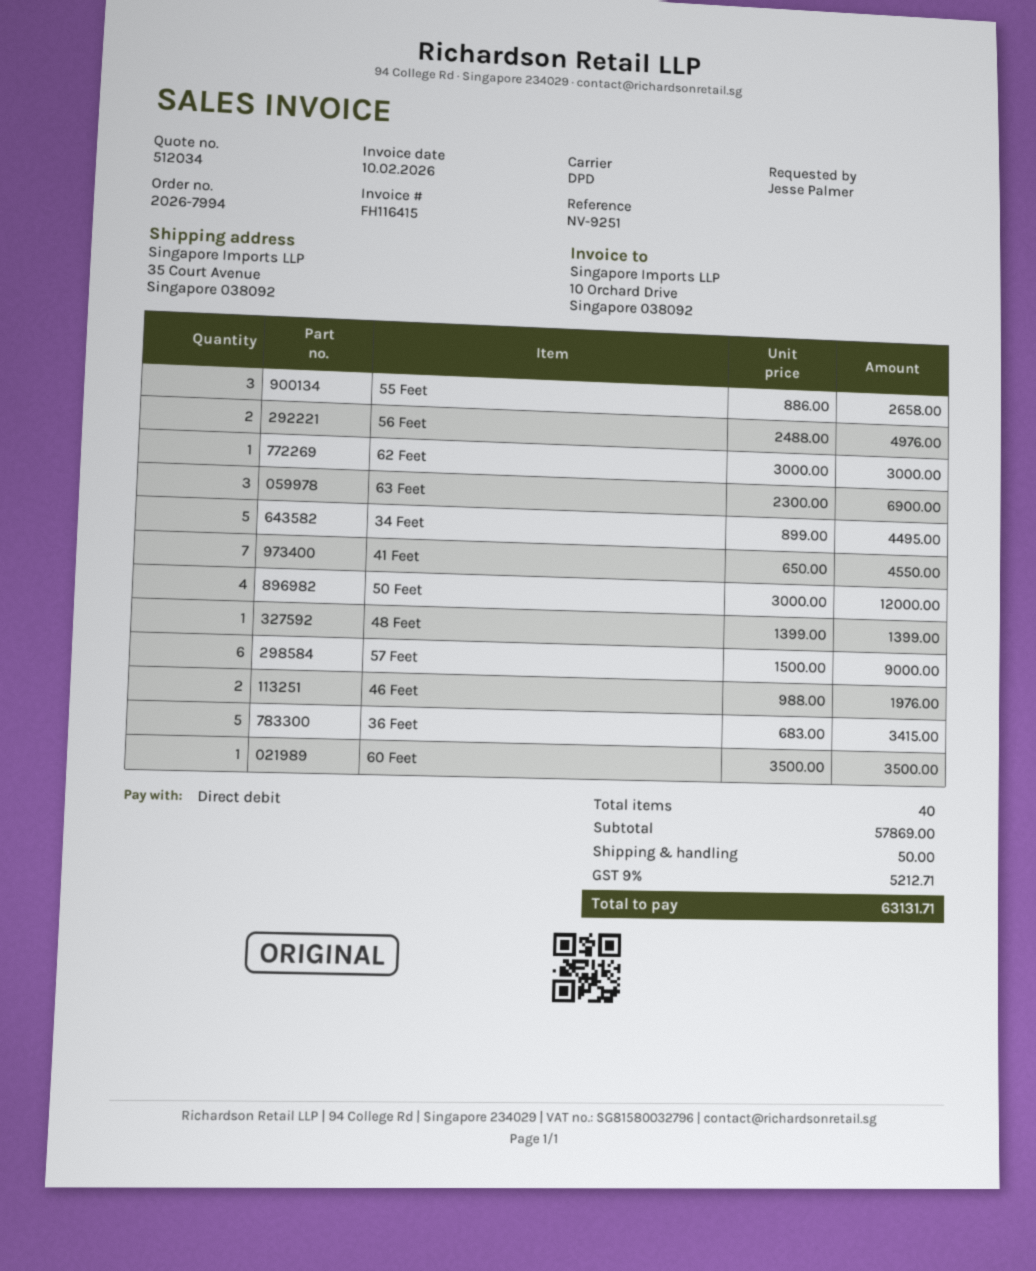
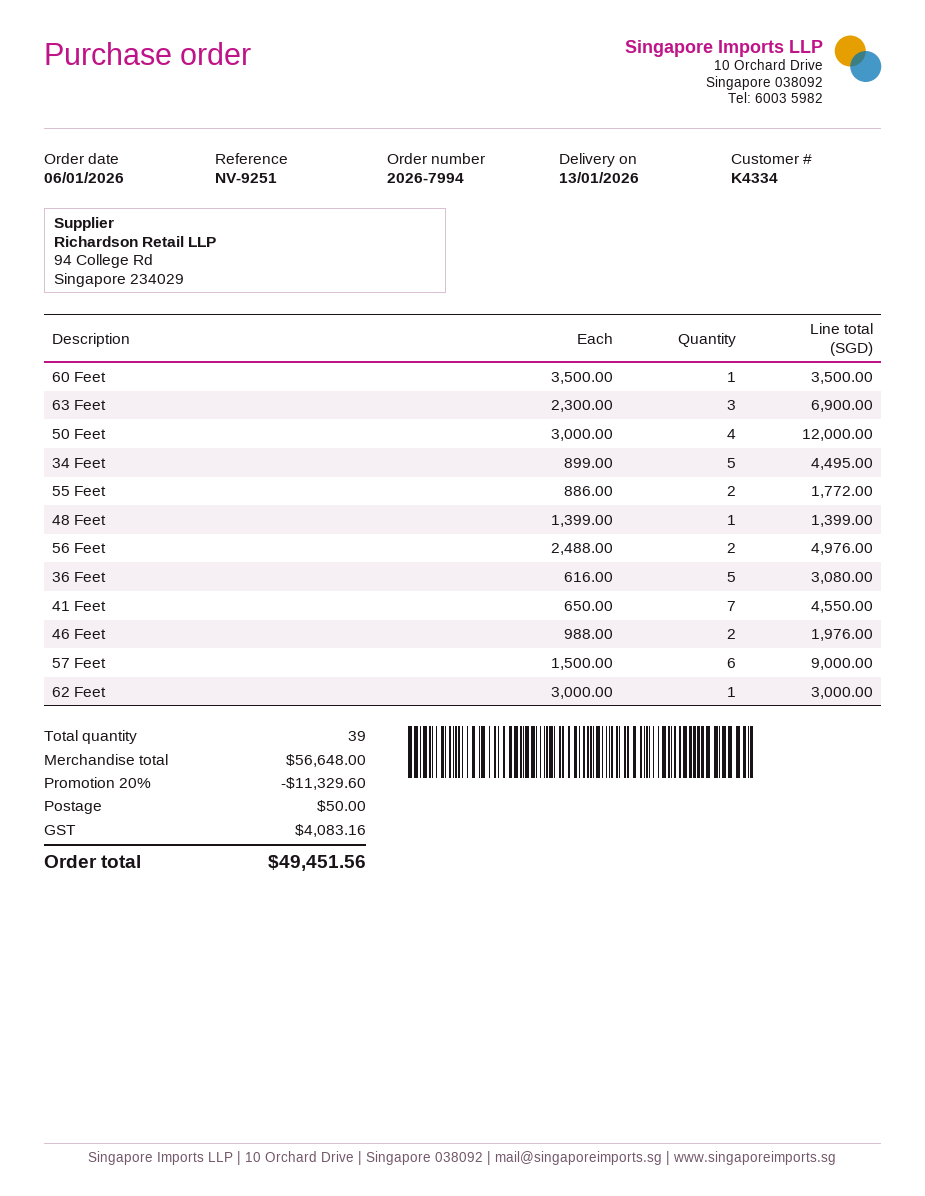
55 Feet: 3 x 886.00 = 2658.00 -> 2 x 886.00 = 1772.00
36 Feet: 5 x 683.00 = 3415.00 -> 5 x 616.00 = 3080.00
total quantity: 40 -> 39
subtotal: 57869.00 -> 56648.00
discount: none -> 20% = 11329.60
tax: 5212.71 -> 4083.16
total: 63131.71 -> 49451.56

